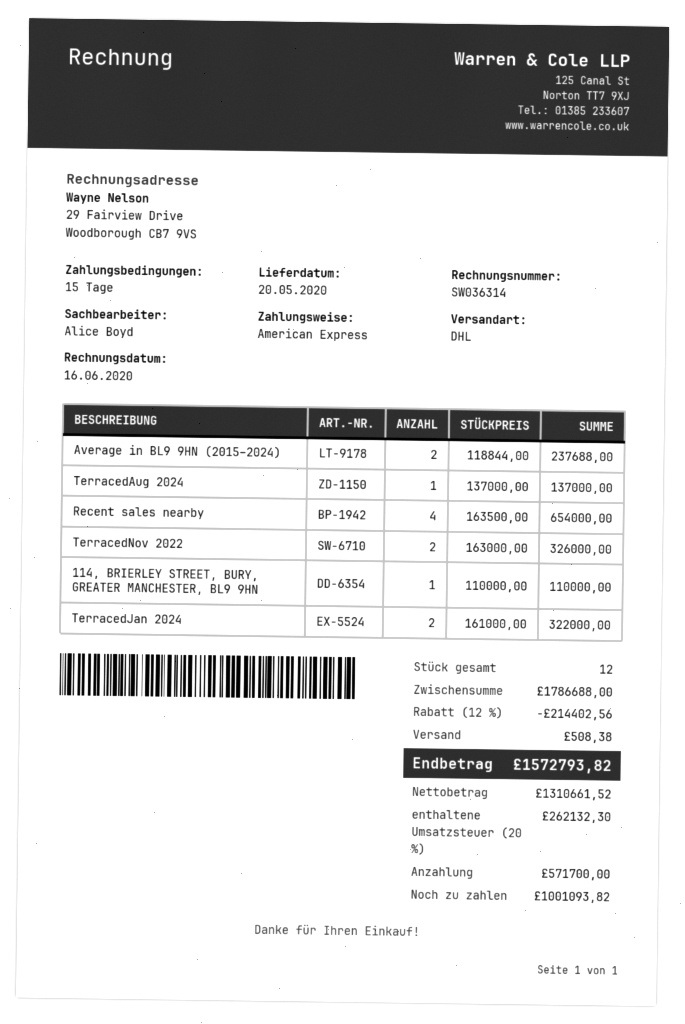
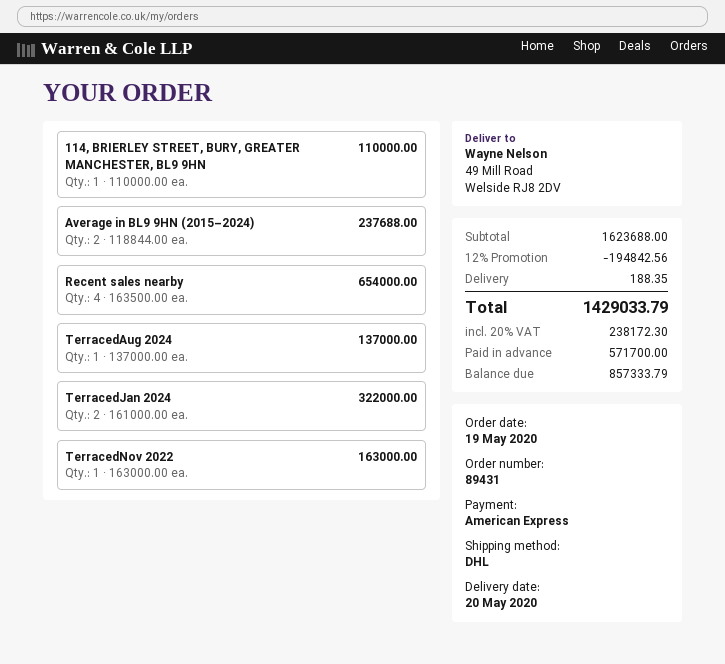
TerracedNov 2022: 2 x 163000.00 = 326000.00 -> 1 x 163000.00 = 163000.00
subtotal: 1786688.00 -> 1623688.00
discount: 12% = 214402.56 -> 12% = 194842.56
shipping: 508.38 -> 188.35
tax: 20% = 262132.30 -> 20% = 238172.30
total: 1572793.82 -> 1429033.79
balance: 1001093.82 -> 857333.79

